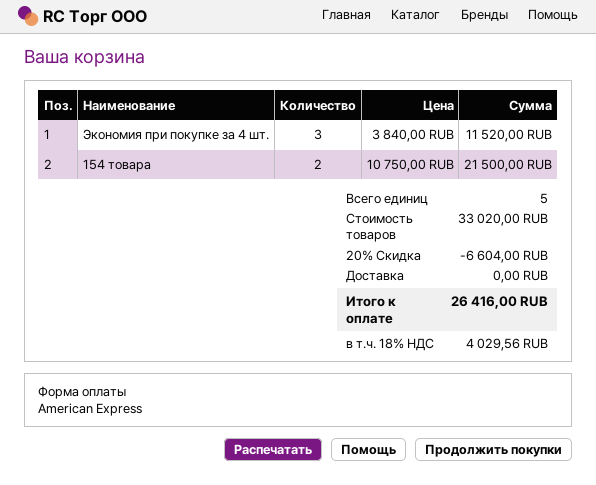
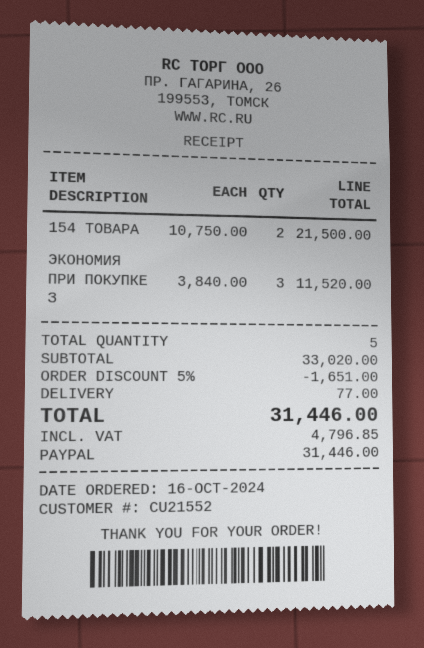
payment method: American Express -> PayPal
discount: 20% = 6604.00 -> 5% = 1651.00
shipping: 0.00 -> 77.00
tax: 4029.56 -> 4796.85
total: 26416.00 -> 31446.00

